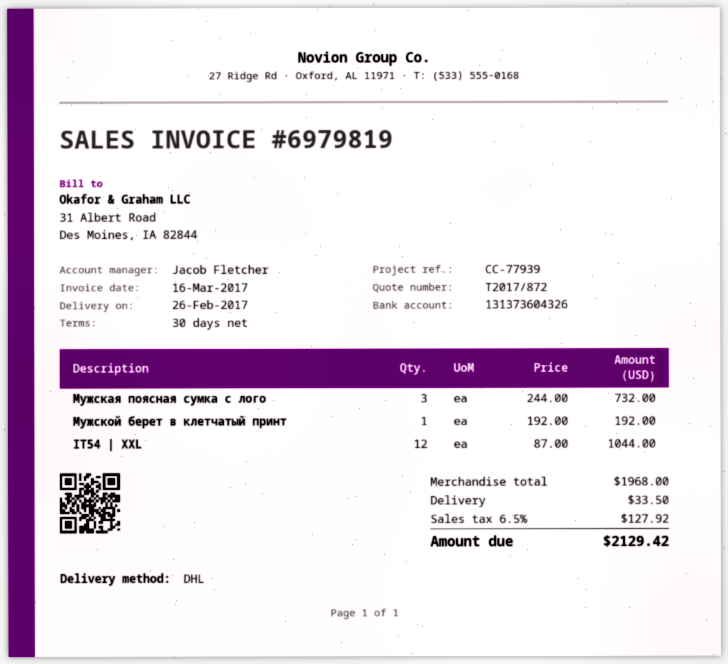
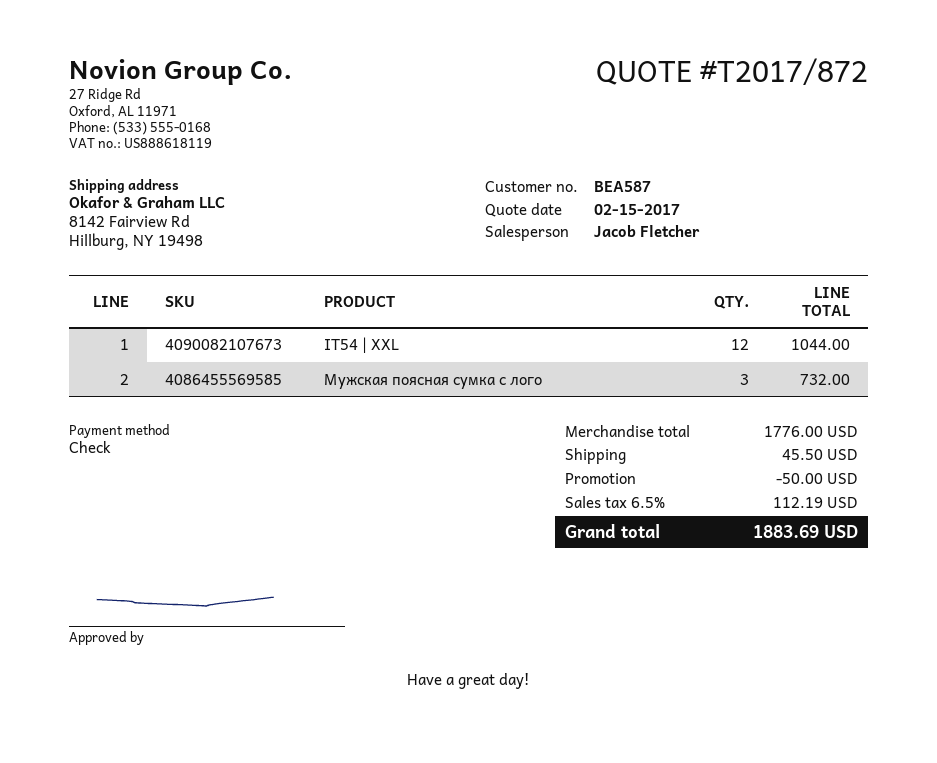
Мужской берет в клетчатый принт: 1 for 192.00 -> none
subtotal: 1968.00 -> 1776.00
discount: none -> 50.00
shipping: 33.50 -> 45.50
tax: 6.5% = 127.92 -> 6.5% = 112.19
total: 2129.42 -> 1883.69

